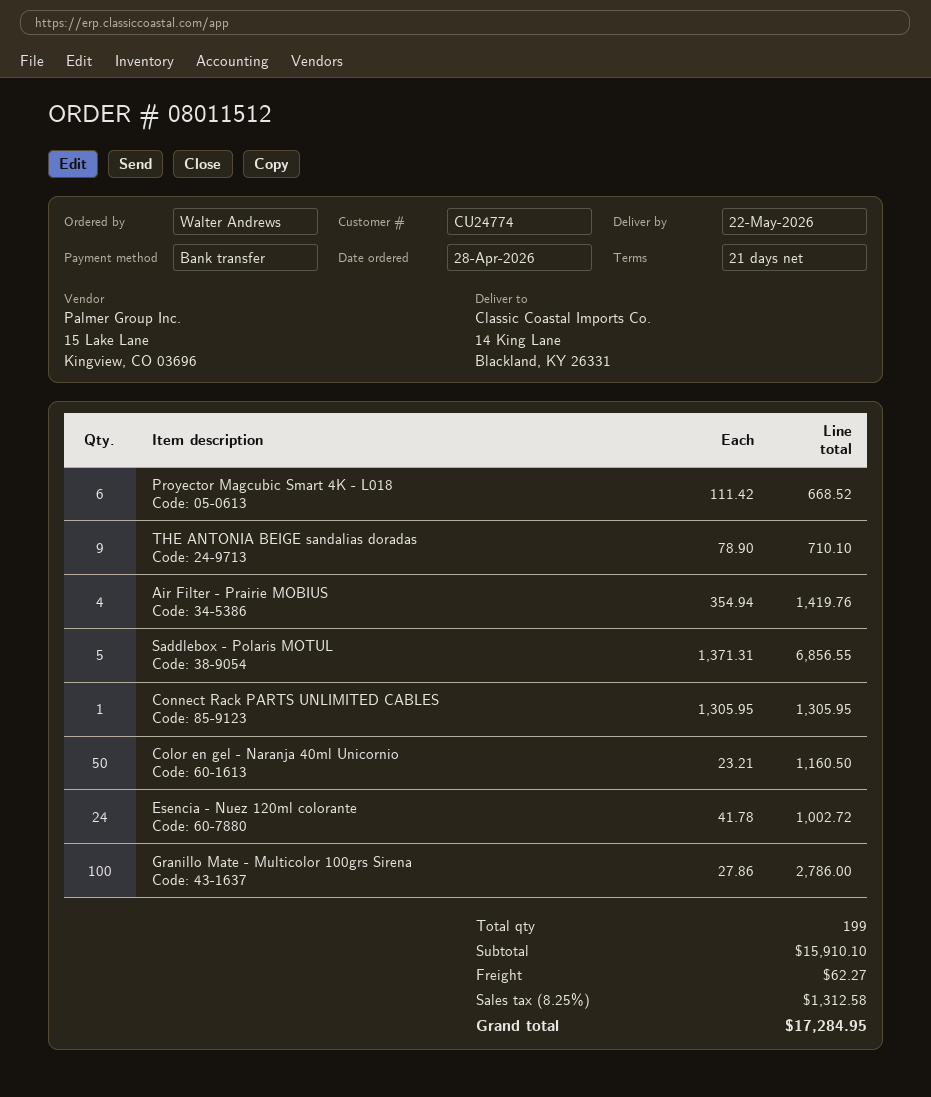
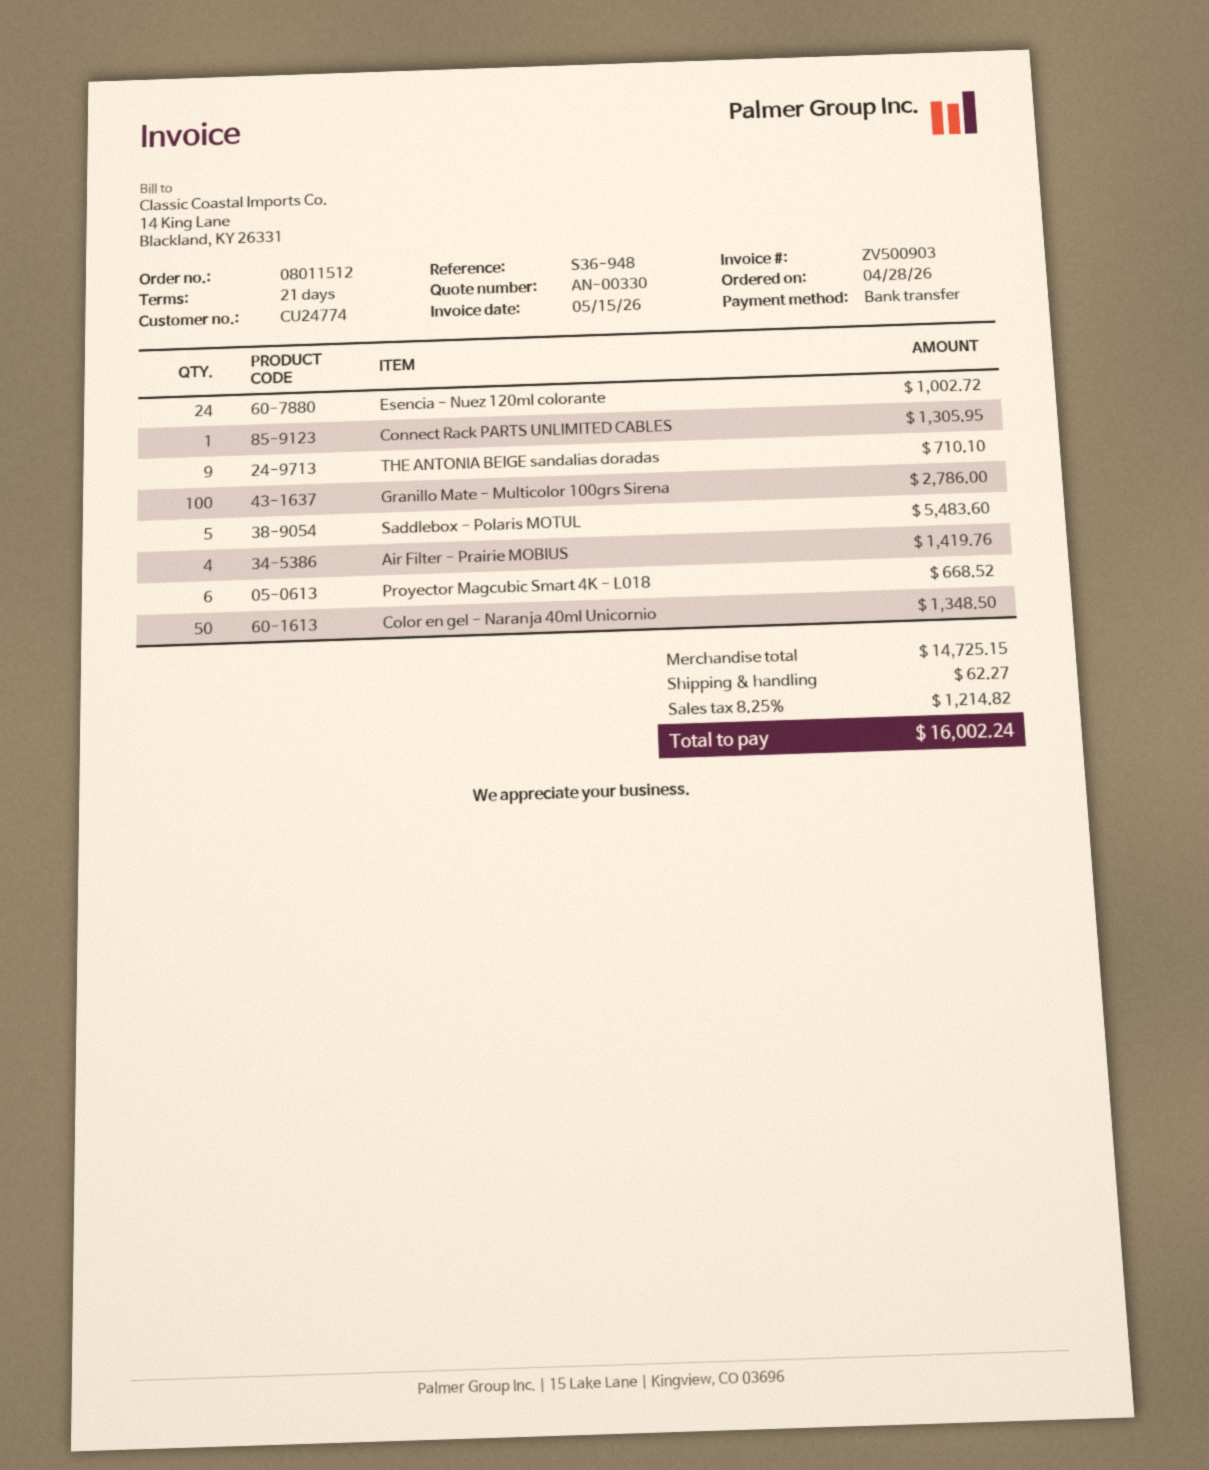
Saddlebox - Polaris MOTUL: 5 for 6856.55 -> 5 for 5483.60
Color en gel - Naranja 40ml Unicornio: 50 for 1160.50 -> 50 for 1348.50
subtotal: 15910.10 -> 14725.15
tax: 8.25% = 1312.58 -> 8.25% = 1214.82
total: 17284.95 -> 16002.24

